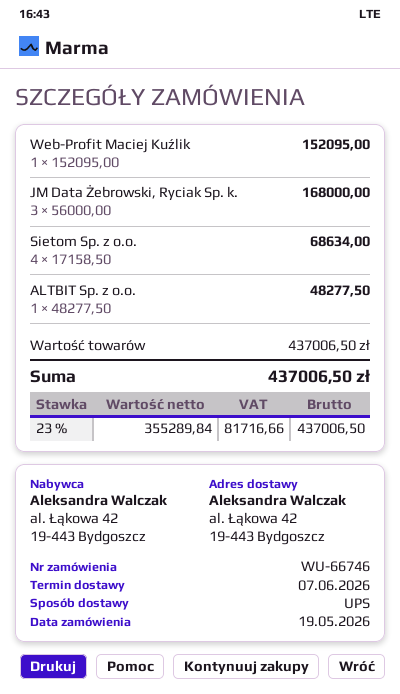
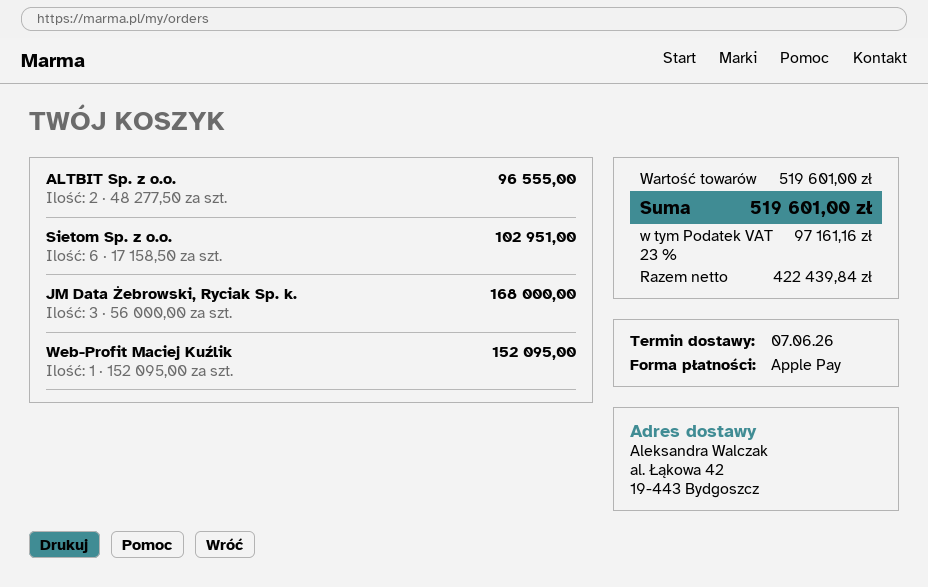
Sietom Sp. z o.o.: 4 x 17158.50 = 68634.00 -> 6 x 17158.50 = 102951.00
ALTBIT Sp. z o.o.: 1 x 48277.50 = 48277.50 -> 2 x 48277.50 = 96555.00
subtotal: 437006.50 -> 519601.00
net: 355289.84 -> 422439.84
tax: 23% = 81716.66 -> 23% = 97161.16
total: 437006.50 -> 519601.00

